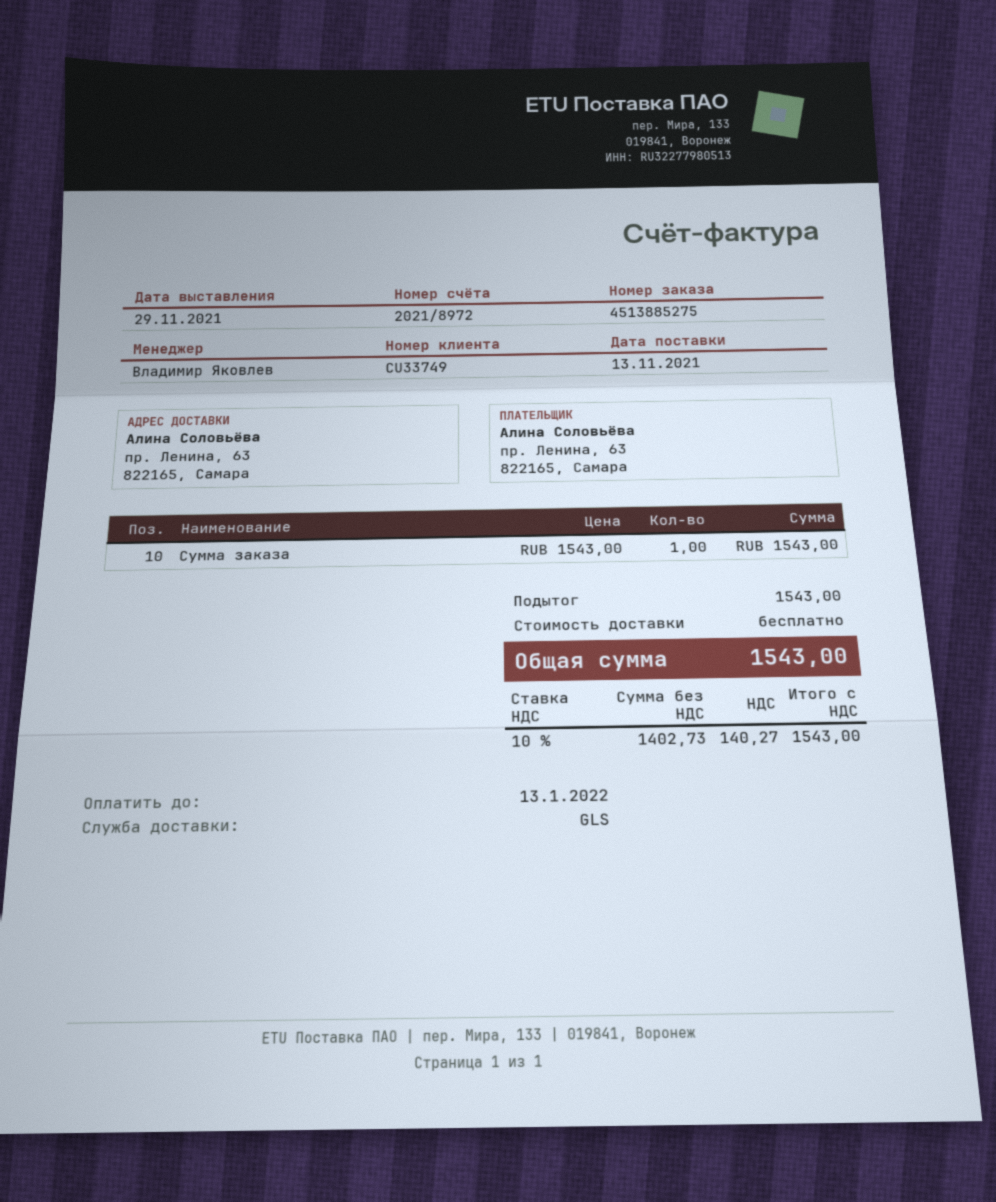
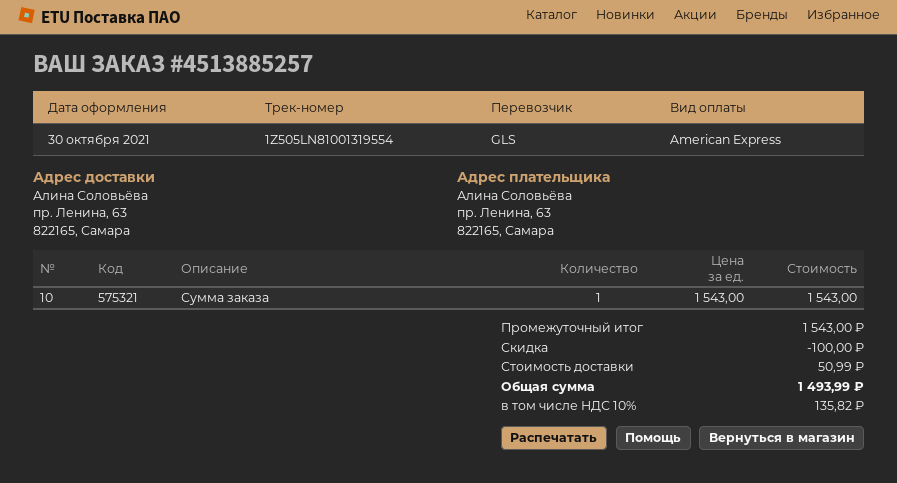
order number: 4513885275 -> 4513885257
discount: none -> 100.00
shipping: 0.00 -> 50.99
tax: 10% = 140.27 -> 10% = 135.82
total: 1543.00 -> 1493.99

